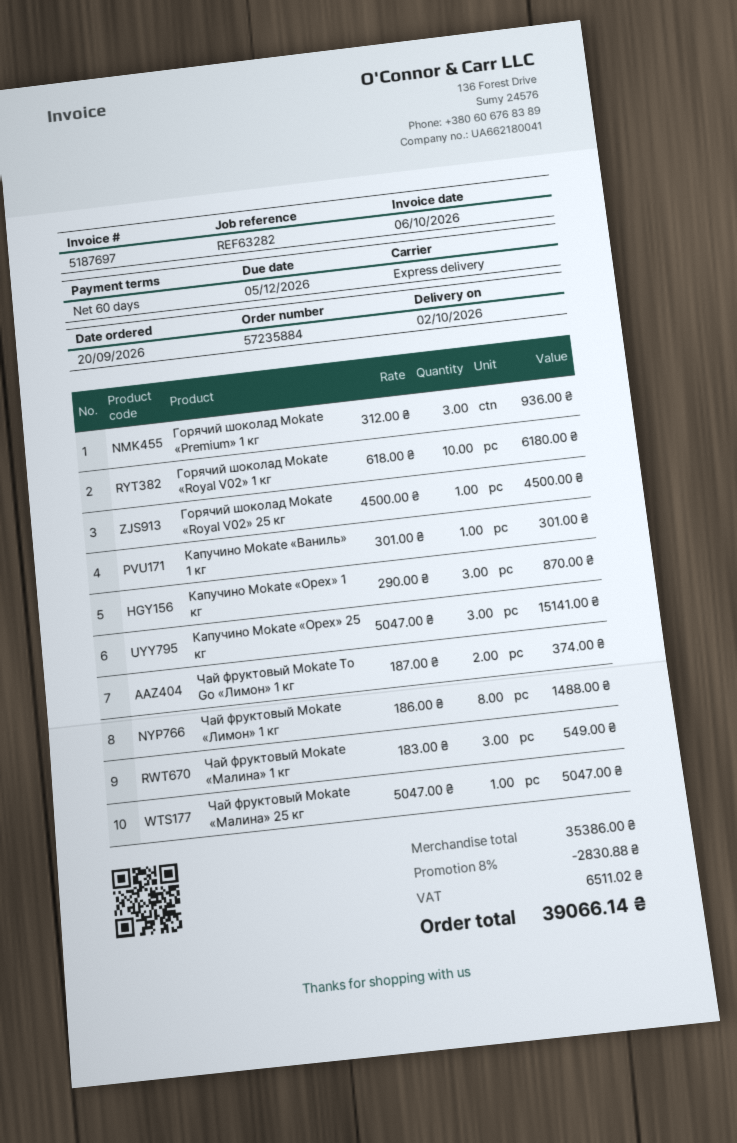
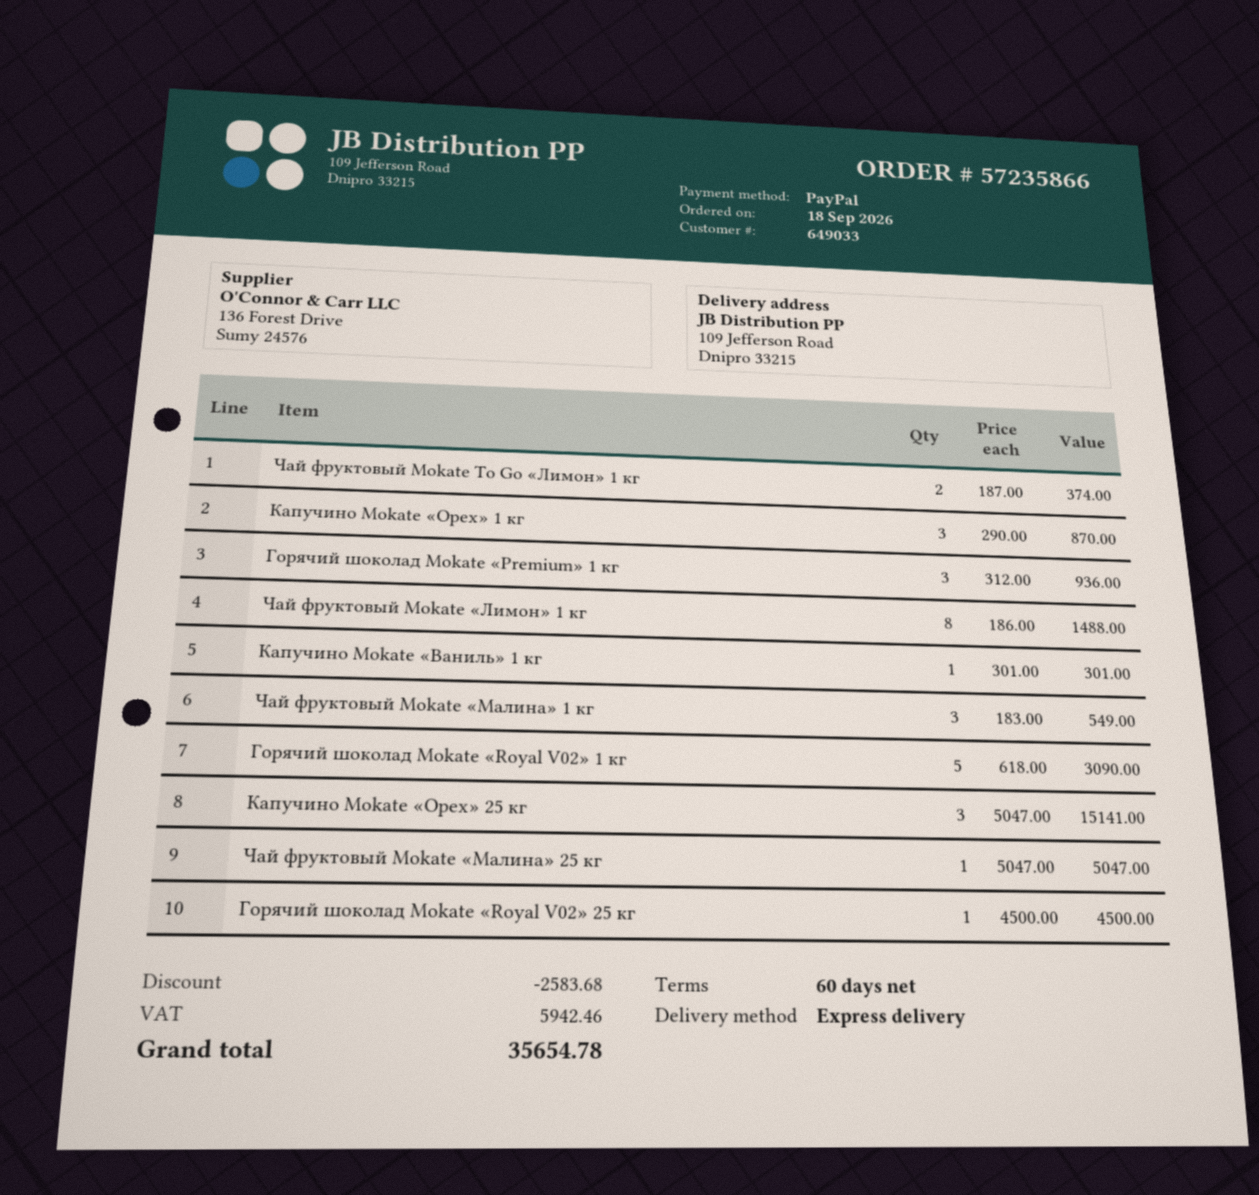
order number: 57235884 -> 57235866
order date: 2026-09-20 -> 2026-09-18
Горячий шоколад Mokate «Royal V02» 1 кг: 10 x 618.00 = 6180.00 -> 5 x 618.00 = 3090.00
discount: 2830.88 -> 2583.68
tax: 6511.02 -> 5942.46
total: 39066.14 -> 35654.78

